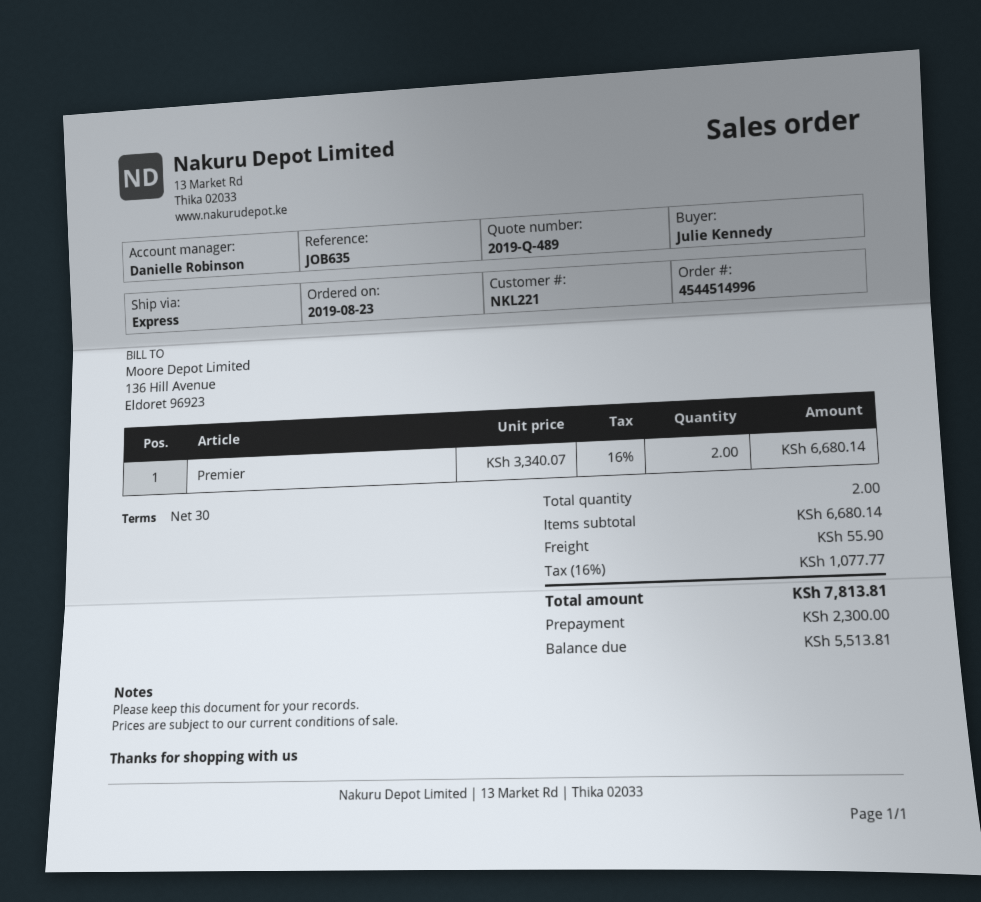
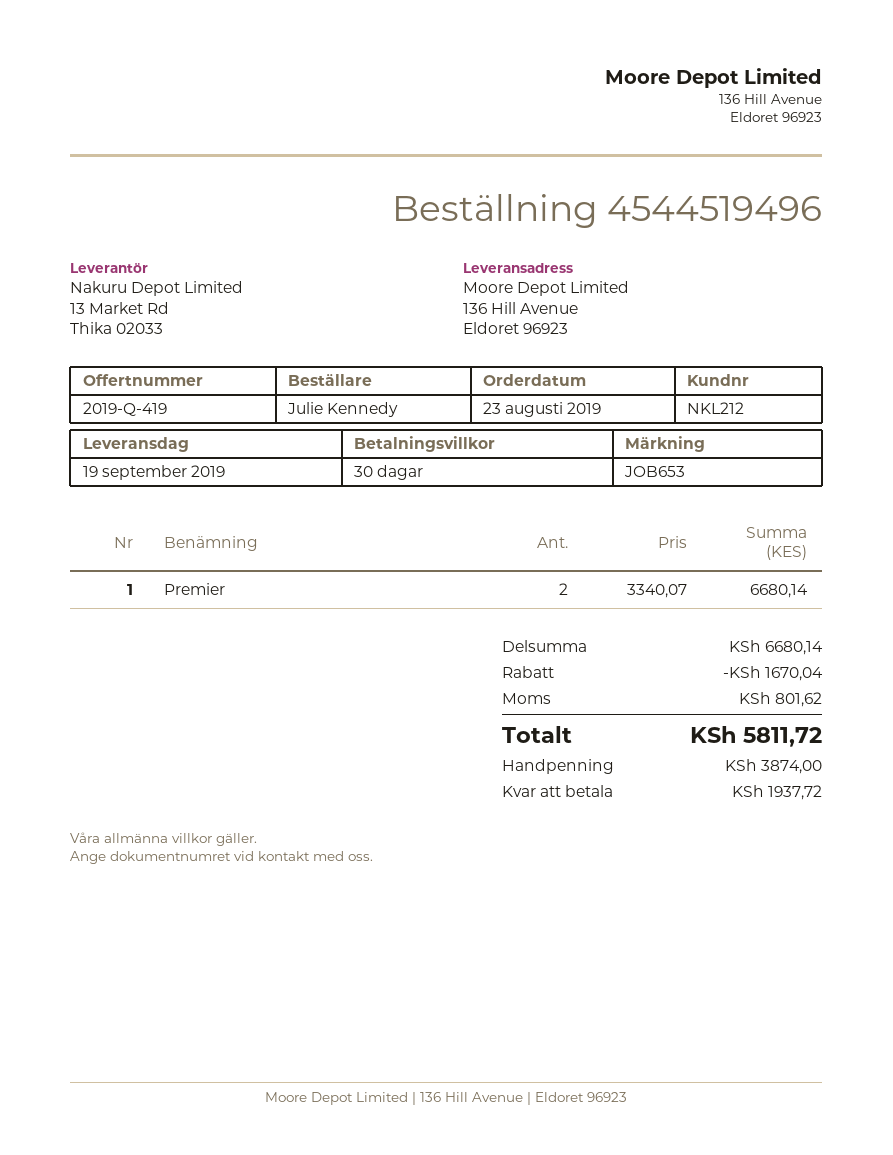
quote number: 2019-Q-489 -> 2019-Q-419
order number: 4544514996 -> 4544519496
customer number: NKL221 -> NKL212
reference: JOB635 -> JOB653
discount: none -> 1670.04
shipping: 55.90 -> none
tax: 1077.77 -> 801.62
total: 7813.81 -> 5811.72
deposit: 2300.00 -> 3874.00
balance: 5513.81 -> 1937.72

